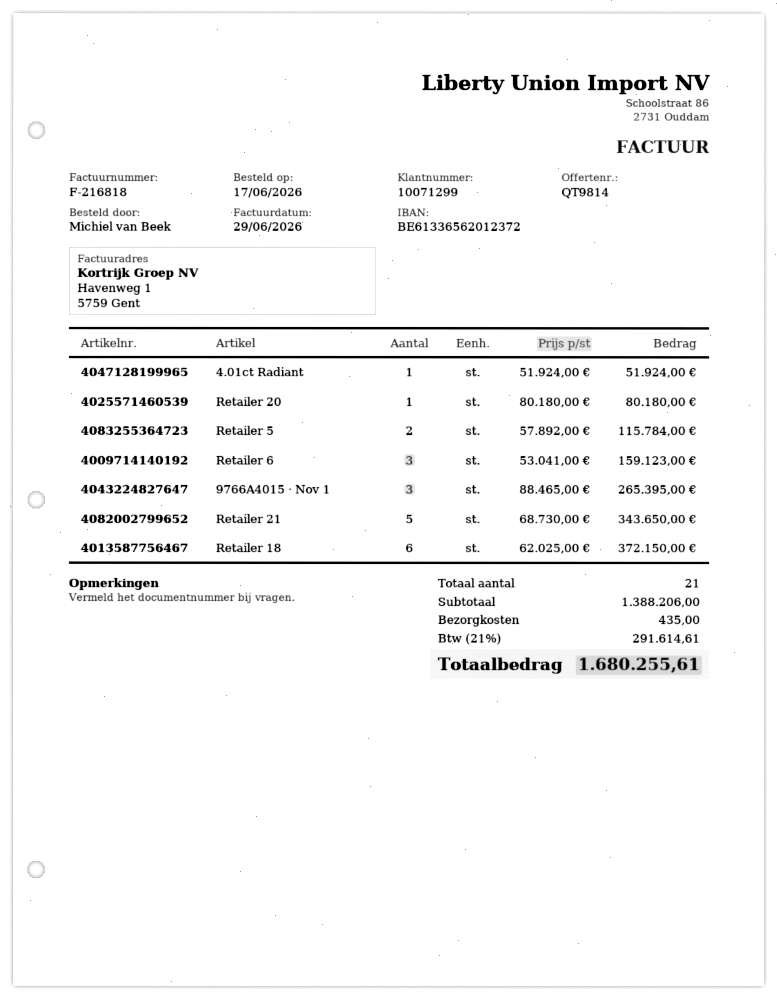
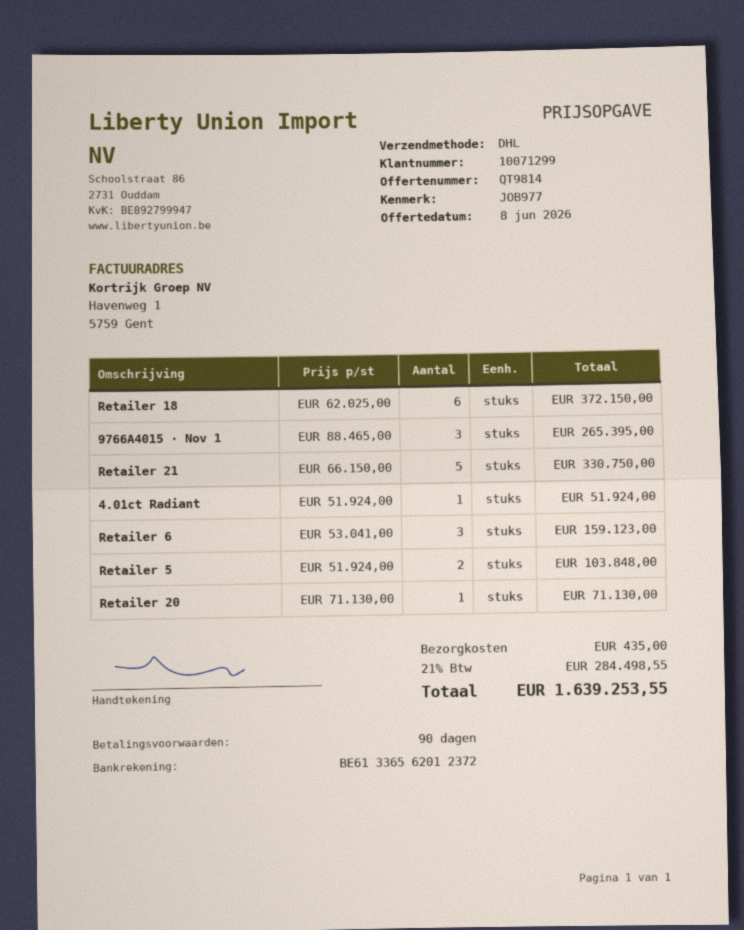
Retailer 20: 1 x 80180.00 = 80180.00 -> 1 x 71130.00 = 71130.00
Retailer 5: 2 x 57892.00 = 115784.00 -> 2 x 51924.00 = 103848.00
Retailer 21: 5 x 68730.00 = 343650.00 -> 5 x 66150.00 = 330750.00
tax: 21% = 291614.61 -> 21% = 284498.55
total: 1680255.61 -> 1639253.55

